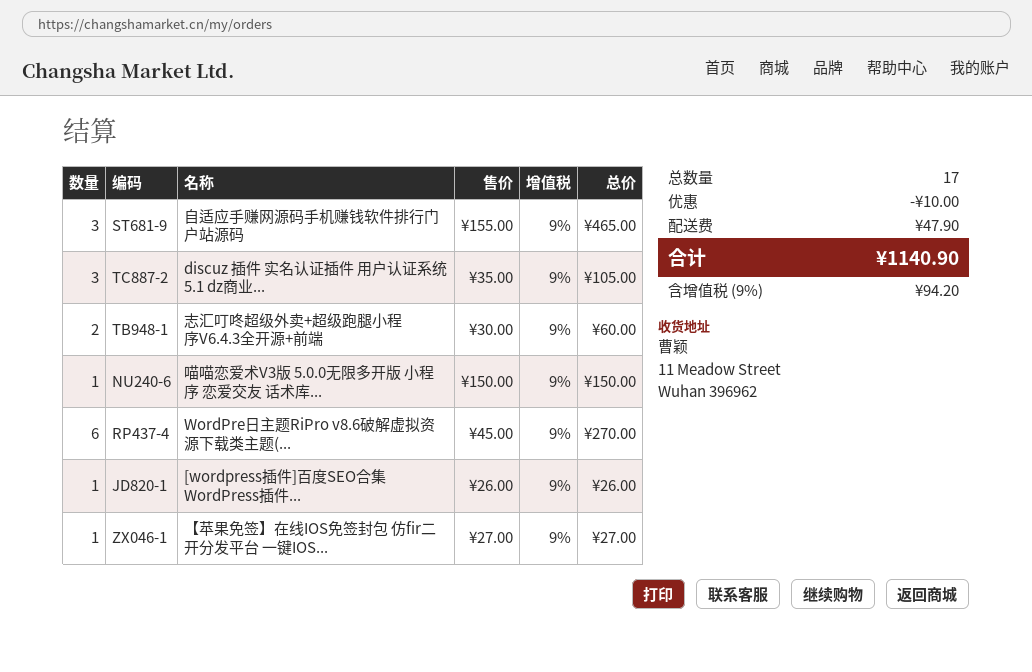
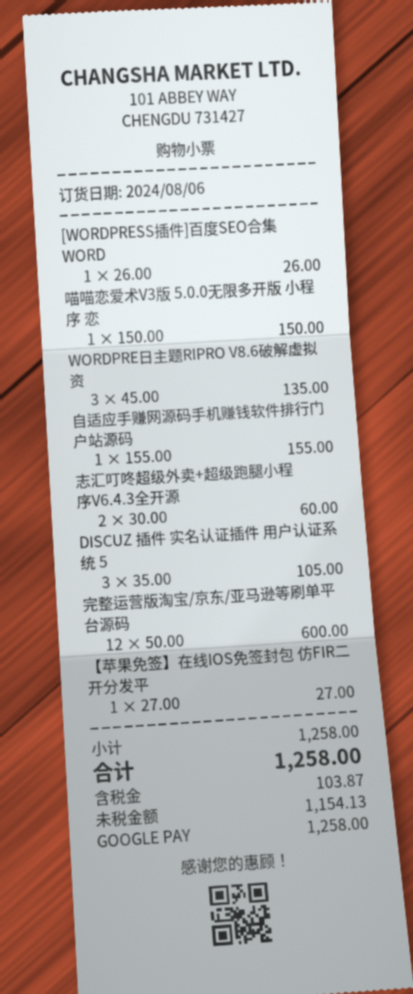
自适应手赚网源码手机赚钱软件排行门户站源码: 3 x 155.00 = 465.00 -> 1 x 155.00 = 155.00
WordPre日主题RiPro v8.6破解虚拟资源下载类主题(...: 6 x 45.00 = 270.00 -> 3 x 45.00 = 135.00
完整运营版淘宝/京东/亚马逊等刷单平台源码: none -> 12 x 50.00 = 600.00
discount: 10.00 -> none
shipping: 47.90 -> none
tax: 94.20 -> 103.87
total: 1140.90 -> 1258.00

